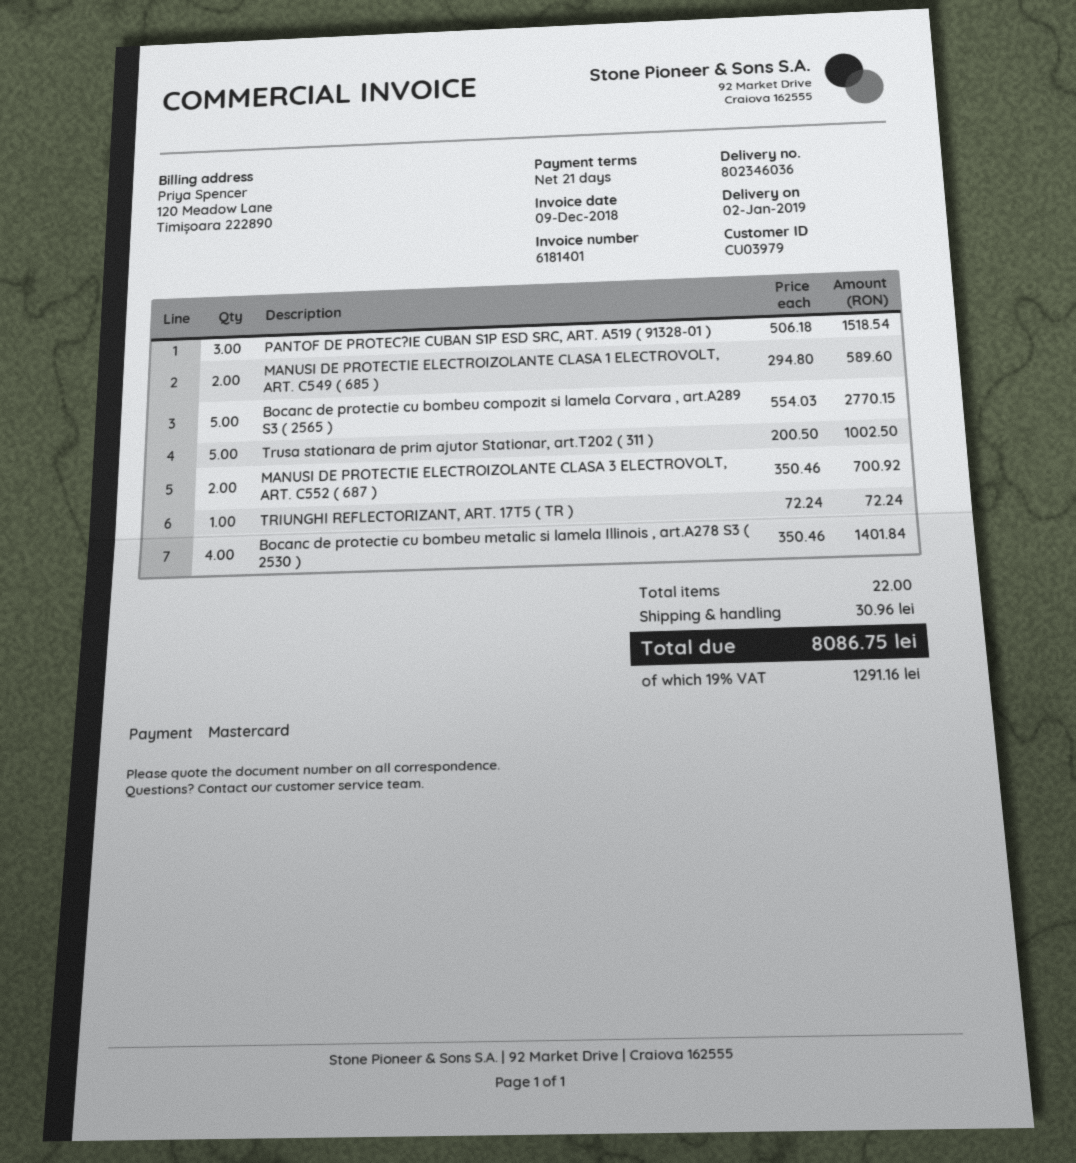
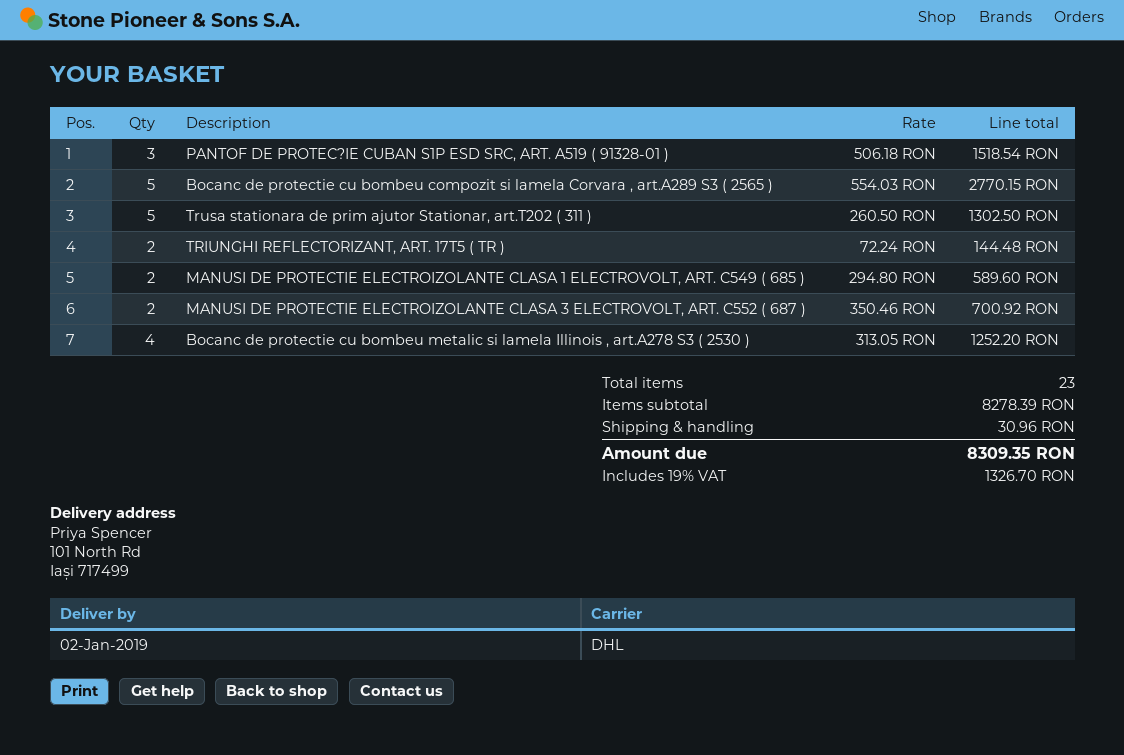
Trusa stationara de prim ajutor Stationar, art.T202 ( 311 ): 5 x 200.50 = 1002.50 -> 5 x 260.50 = 1302.50
TRIUNGHI REFLECTORIZANT, ART. 17T5 ( TR ): 1 x 72.24 = 72.24 -> 2 x 72.24 = 144.48
Bocanc de protectie cu bombeu metalic si lamela Illinois , art.A278 S3 ( 2530 ): 4 x 350.46 = 1401.84 -> 4 x 313.05 = 1252.20
total quantity: 22 -> 23
tax: 19% = 1291.16 -> 19% = 1326.70
total: 8086.75 -> 8309.35

